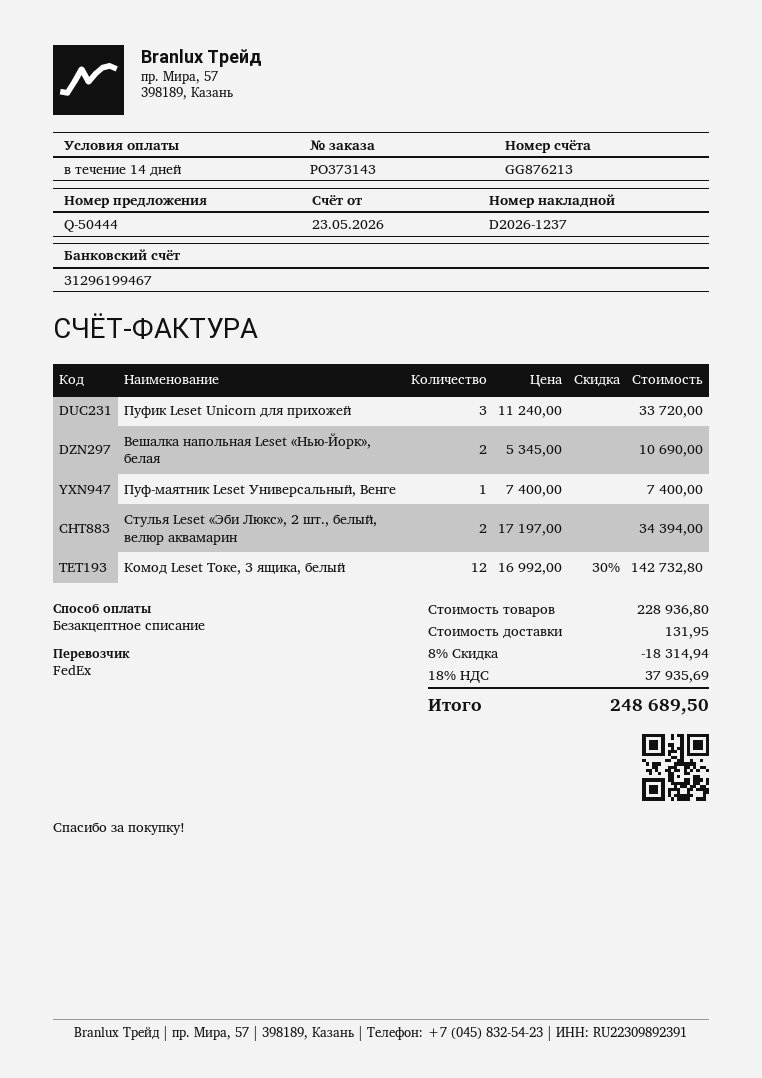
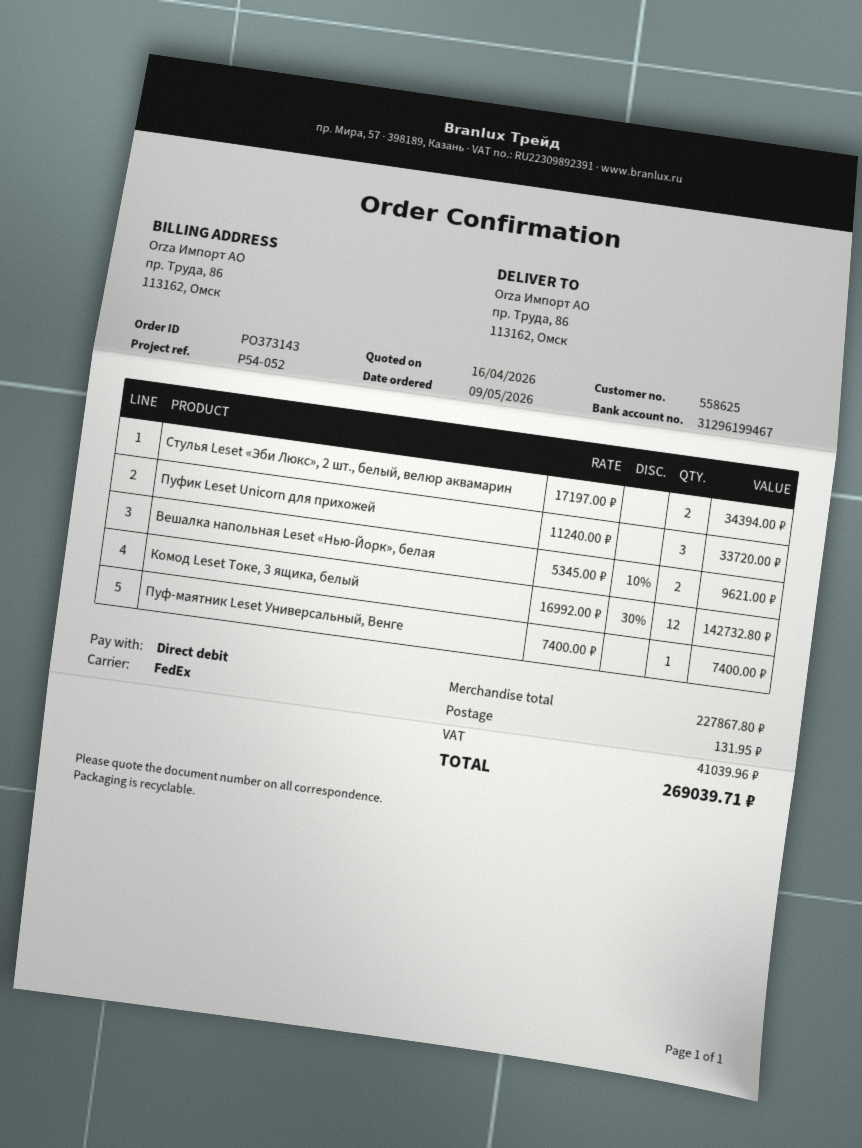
Вешалка напольная Leset «Нью-Йорк», белая: 2 x 5345.00 = 10690.00 -> 2 x 5345.00 - 10% = 9621.00
subtotal: 228936.80 -> 227867.80
discount: 8% = 18314.94 -> none
tax: 37935.69 -> 41039.96
total: 248689.50 -> 269039.71

